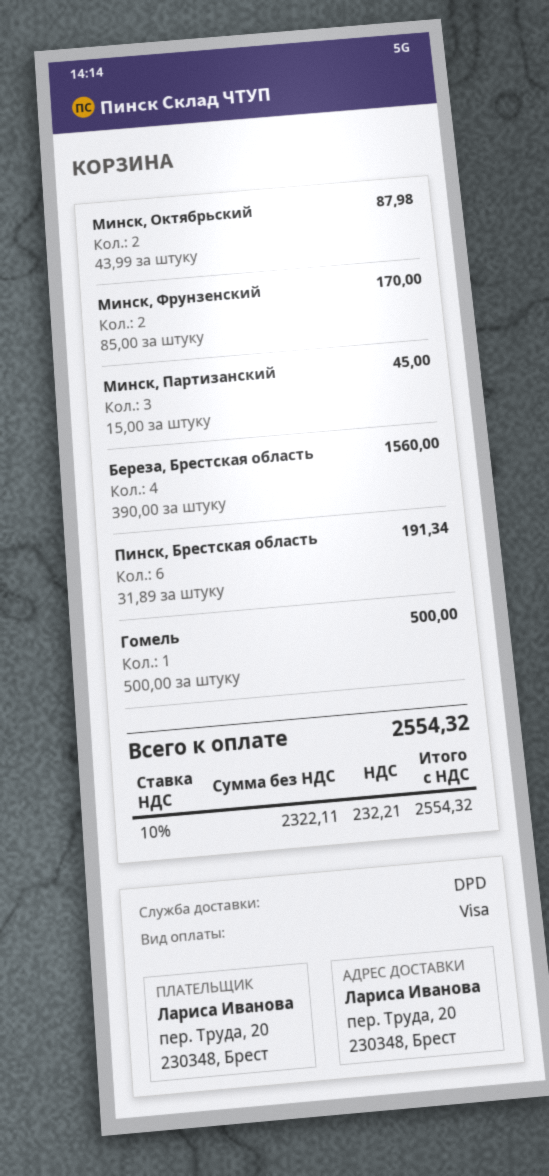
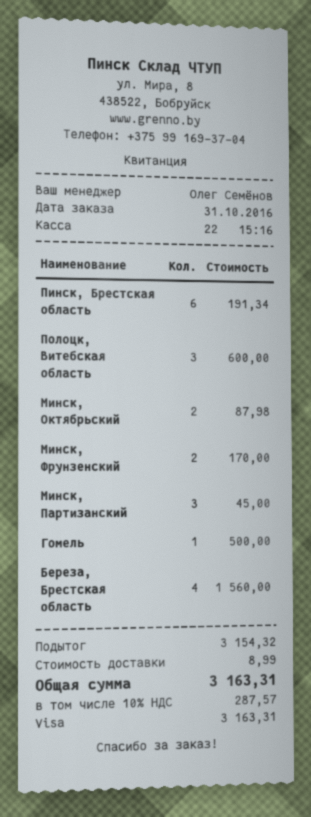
Полоцк, Витебская область: none -> 3 for 600.00
shipping: none -> 8.99
tax: 10% = 232.21 -> 10% = 287.57
total: 2554.32 -> 3163.31

